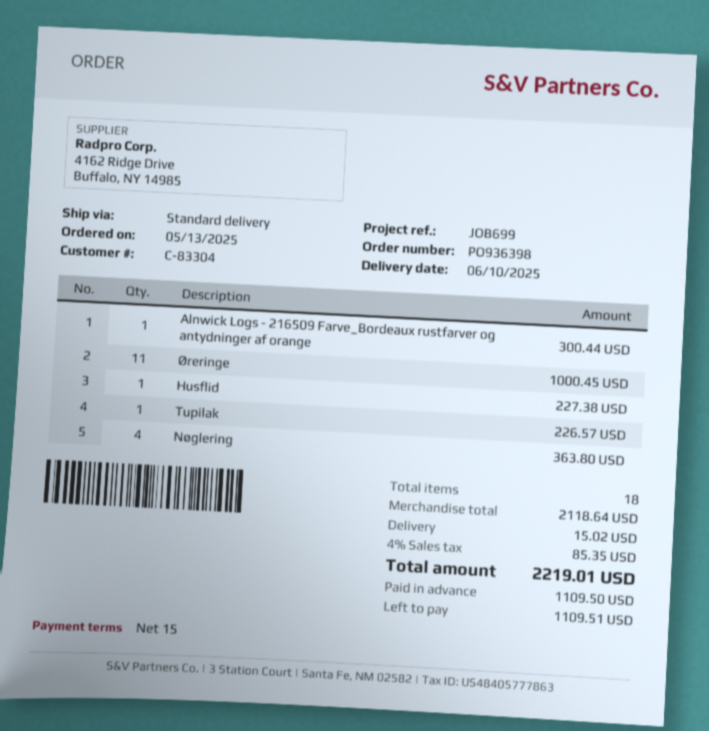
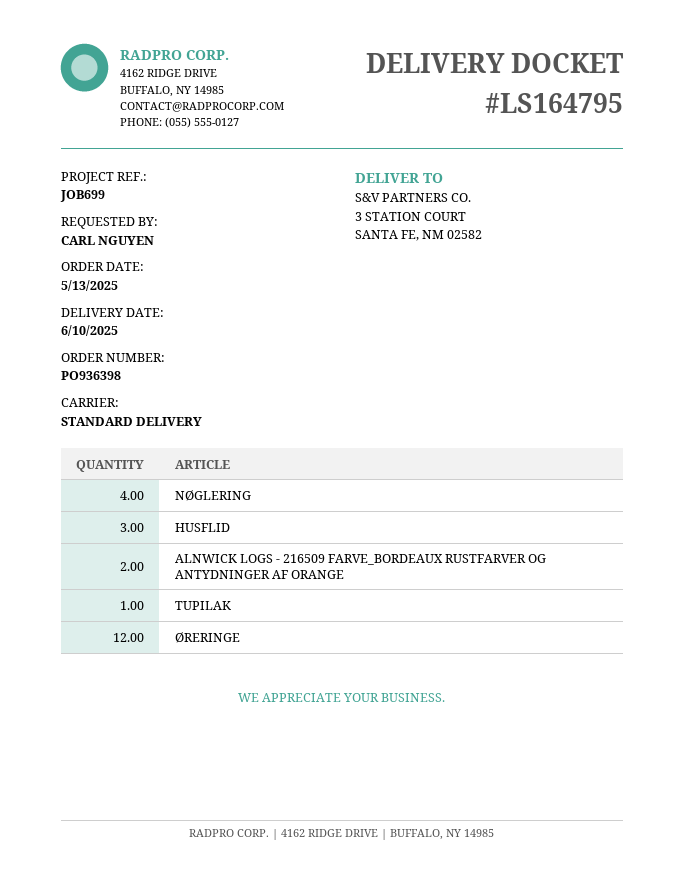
Alnwick Logs - 216509 Farve_Bordeaux rustfarver og antydninger af orange: 1 -> 2
Øreringe: 11 -> 12
Husflid: 1 -> 3

